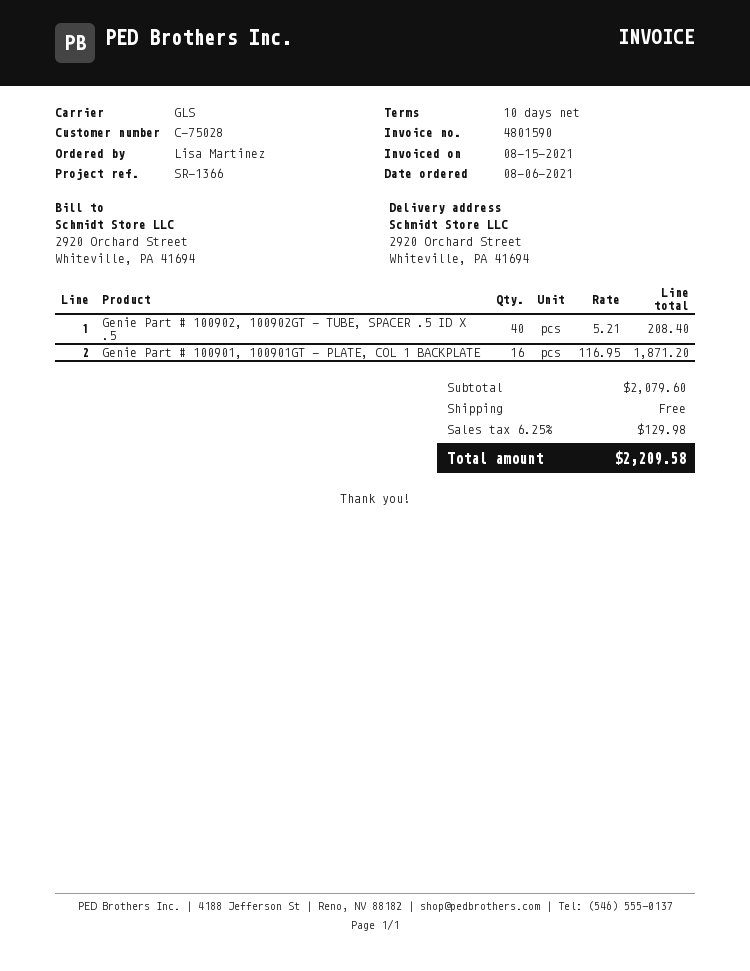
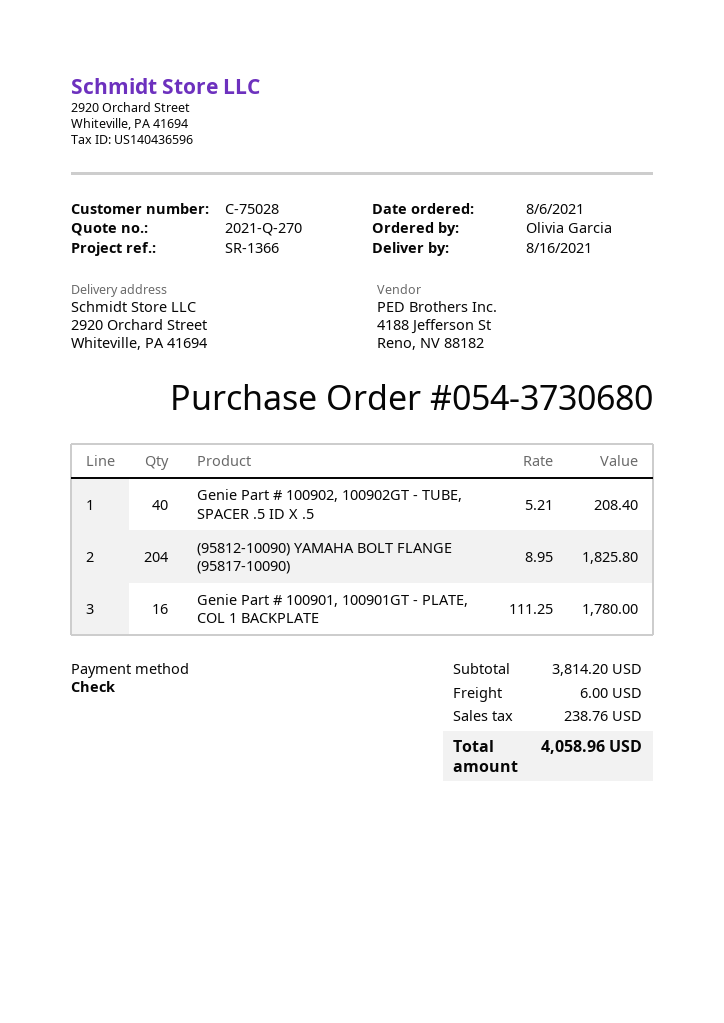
ordered by: Lisa Martinez -> Olivia Garcia
Genie Part # 100901, 100901GT - PLATE, COL 1 BACKPLATE: 16 x 116.95 = 1871.20 -> 16 x 111.25 = 1780.00
(95812-10090) YAMAHA BOLT FLANGE (95817-10090): none -> 204 x 8.95 = 1825.80
subtotal: 2079.60 -> 3814.20
shipping: 0.00 -> 6.00
tax: 129.98 -> 238.76
total: 2209.58 -> 4058.96

